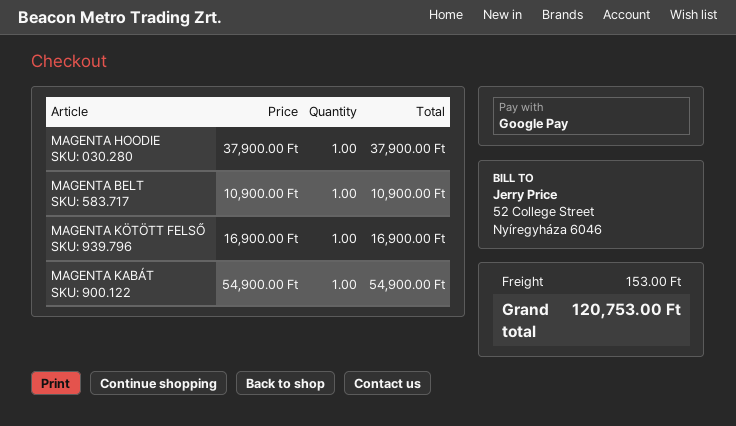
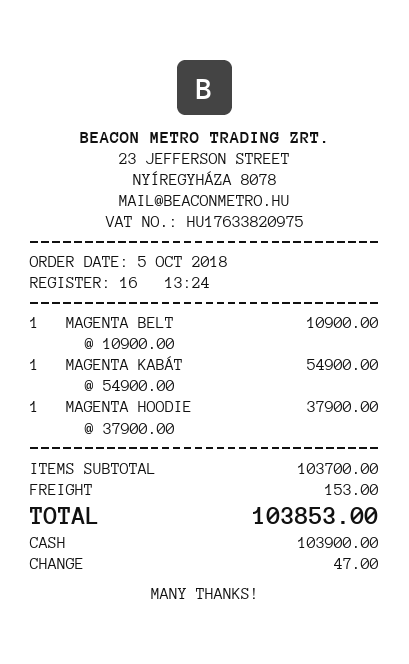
payment method: Google Pay -> cash
MAGENTA KÖTÖTT FELSŐ: 1 x 16900.00 = 16900.00 -> none
total: 120753.00 -> 103853.00

